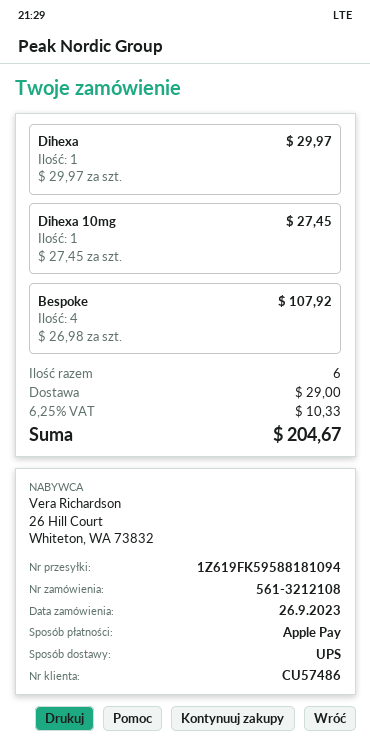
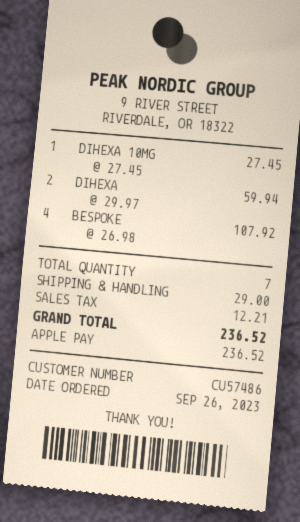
Dihexa: 1 x 29.97 = 29.97 -> 2 x 29.97 = 59.94
total quantity: 6 -> 7
tax: 10.33 -> 12.21
total: 204.67 -> 236.52

